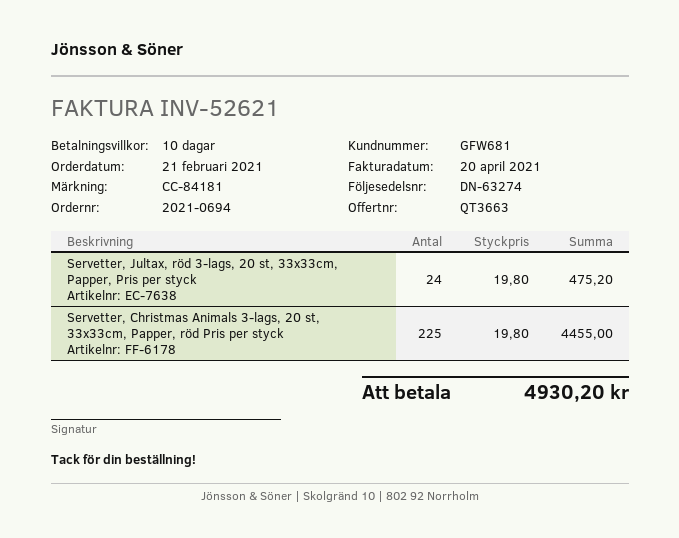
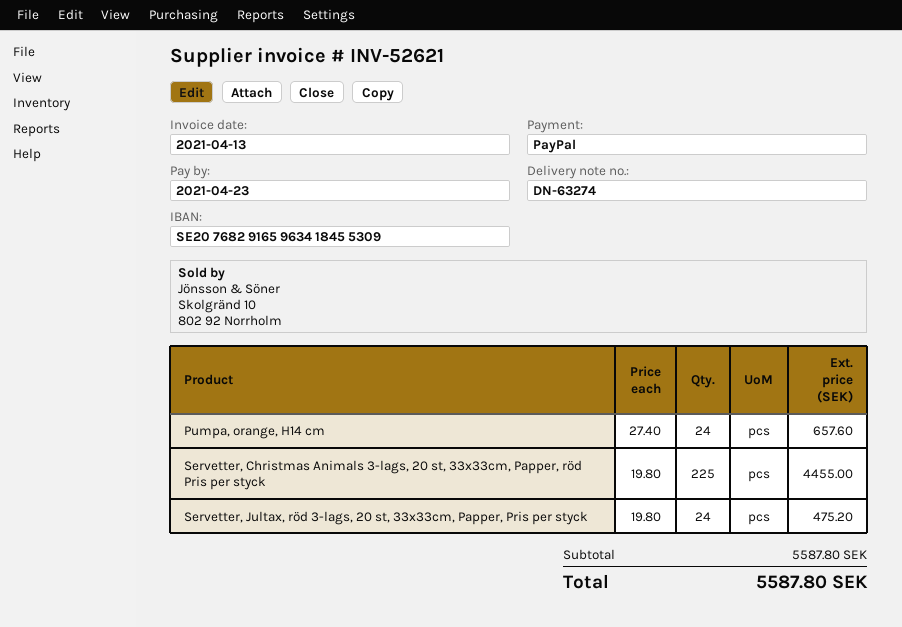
invoice date: 2021-04-20 -> 2021-04-13
Pumpa, orange, H14 cm: none -> 24 x 27.40 = 657.60
total: 4930.20 -> 5587.80

